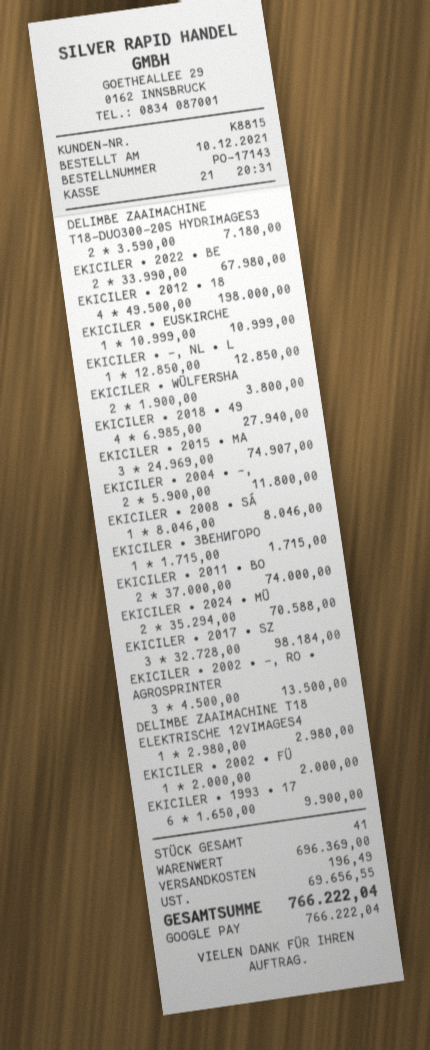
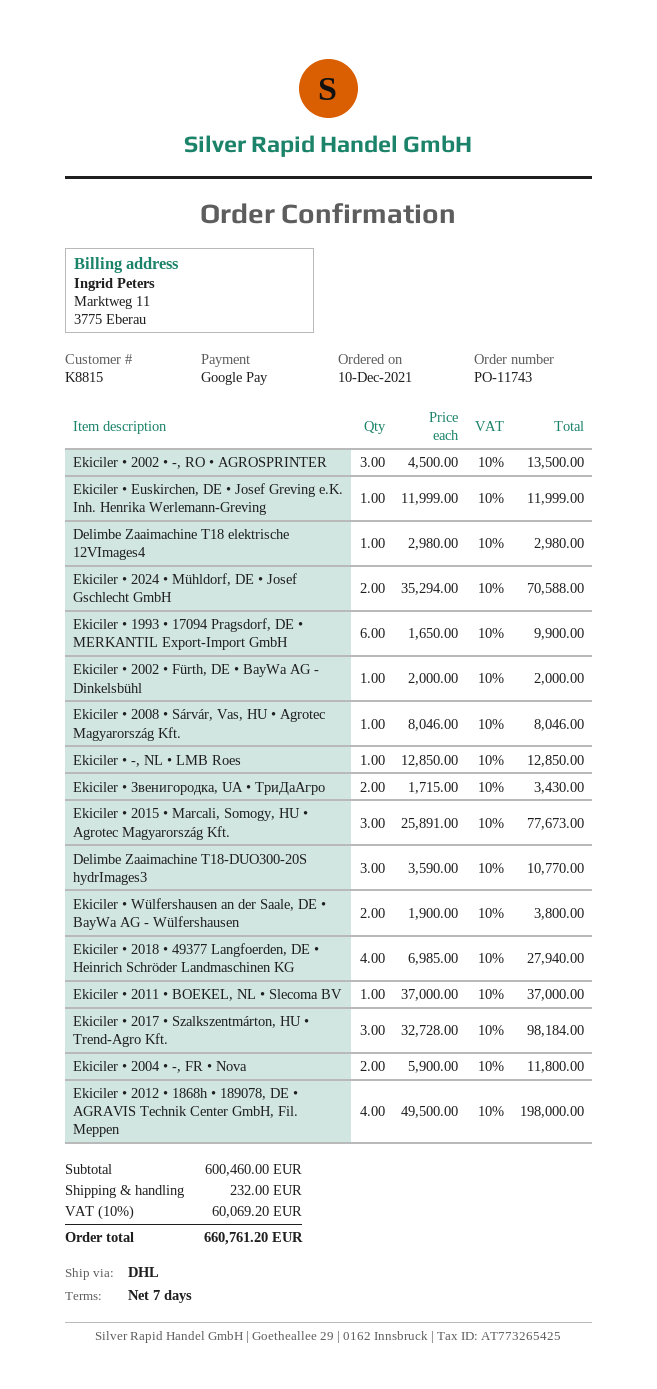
order number: PO-17143 -> PO-11743
DELIMBE ZAAIMACHINE T18-DUO300-20S HYDRIMAGES3: 2 x 3590.00 = 7180.00 -> 3 x 3590.00 = 10770.00
EKICILER • 2022 • BE: 2 x 33990.00 = 67980.00 -> none
EKICILER • EUSKIRCHE: 1 x 10999.00 = 10999.00 -> 1 x 11999.00 = 11999.00
EKICILER • 2015 • MA: 3 x 24969.00 = 74907.00 -> 3 x 25891.00 = 77673.00
EKICILER • ЗВЕНИГОРО: 1 x 1715.00 = 1715.00 -> 2 x 1715.00 = 3430.00
EKICILER • 2011 • BO: 2 x 37000.00 = 74000.00 -> 1 x 37000.00 = 37000.00
subtotal: 696369.00 -> 600460.00
shipping: 196.49 -> 232.00
tax: 69656.55 -> 60069.20
total: 766222.04 -> 660761.20

